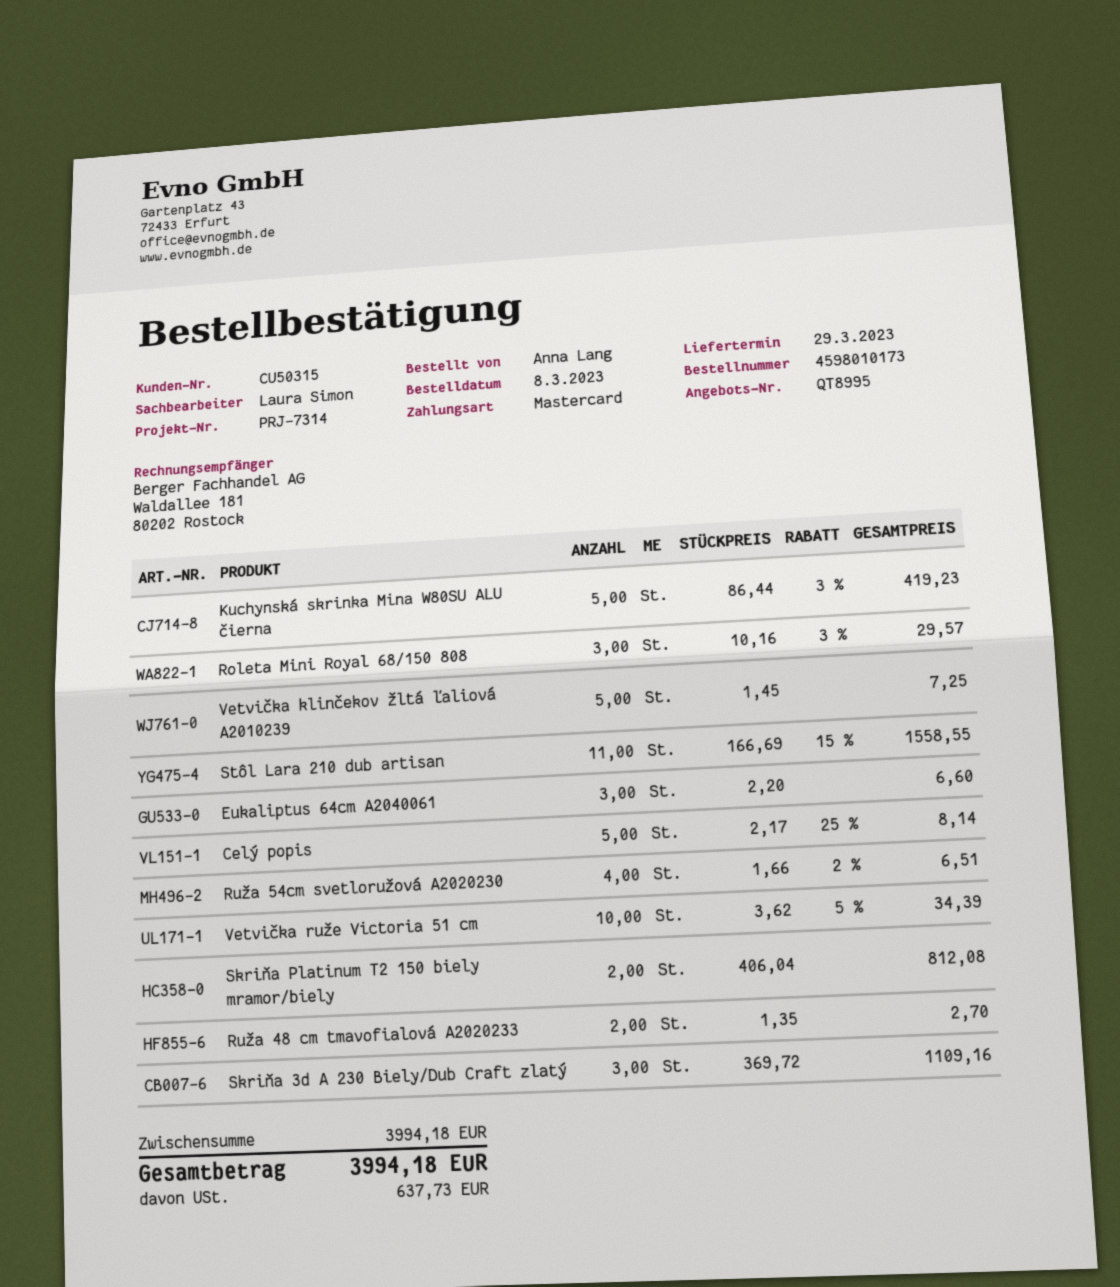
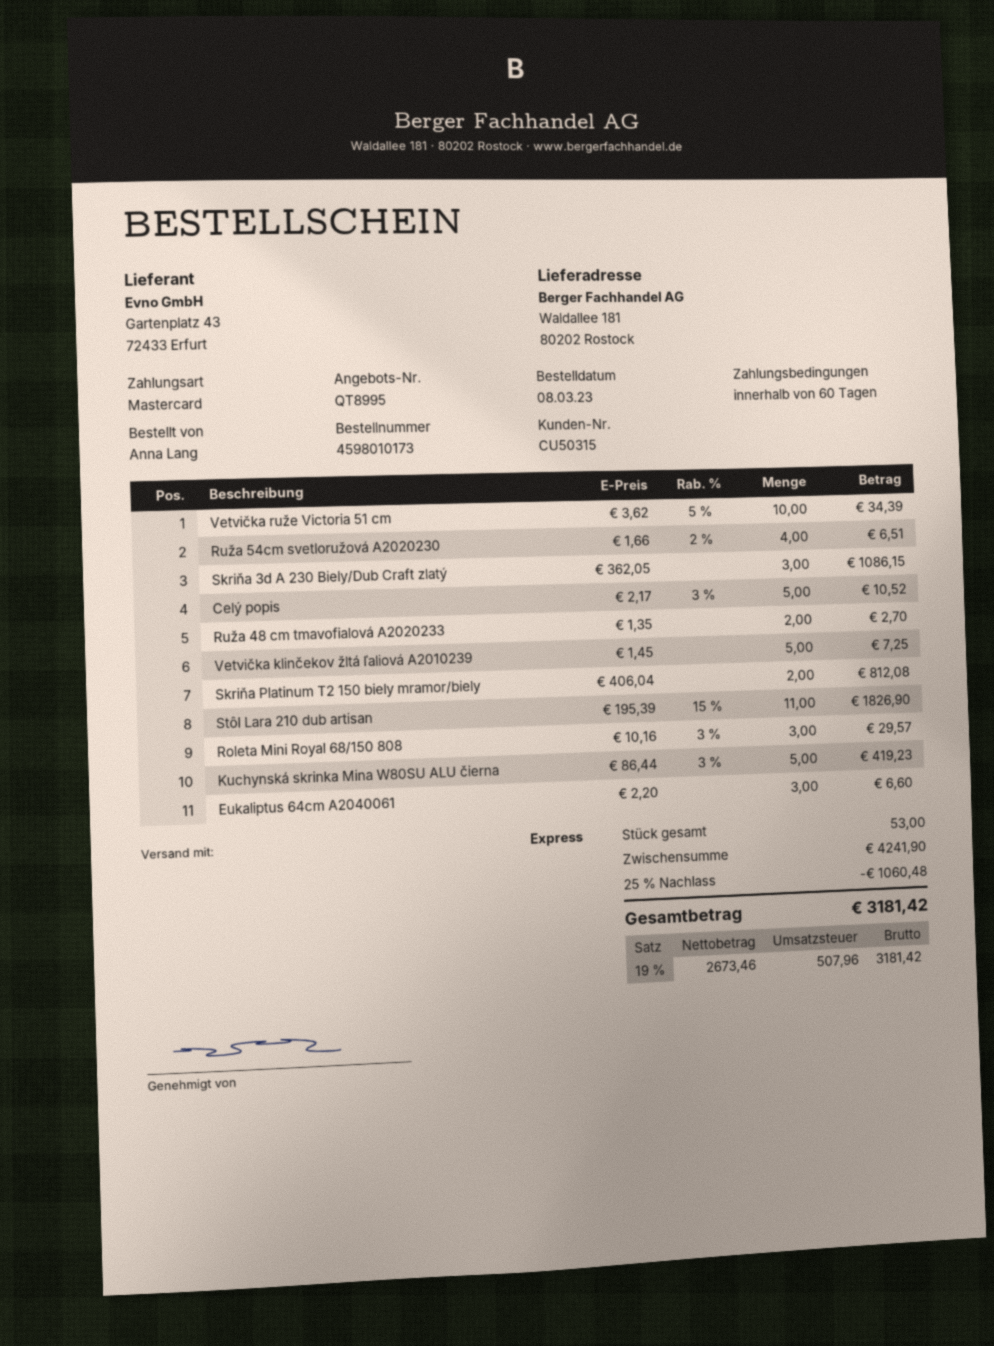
Stôl Lara 210 dub artisan: 11 x 166.69 - 15% = 1558.55 -> 11 x 195.39 - 15% = 1826.90
Celý popis: 5 x 2.17 - 25% = 8.14 -> 5 x 2.17 - 3% = 10.52
Skriňa 3d A 230 Biely/Dub Craft zlatý: 3 x 369.72 = 1109.16 -> 3 x 362.05 = 1086.15
subtotal: 3994.18 -> 4241.90
discount: none -> 25% = 1060.48
tax: 637.73 -> 507.96
total: 3994.18 -> 3181.42

